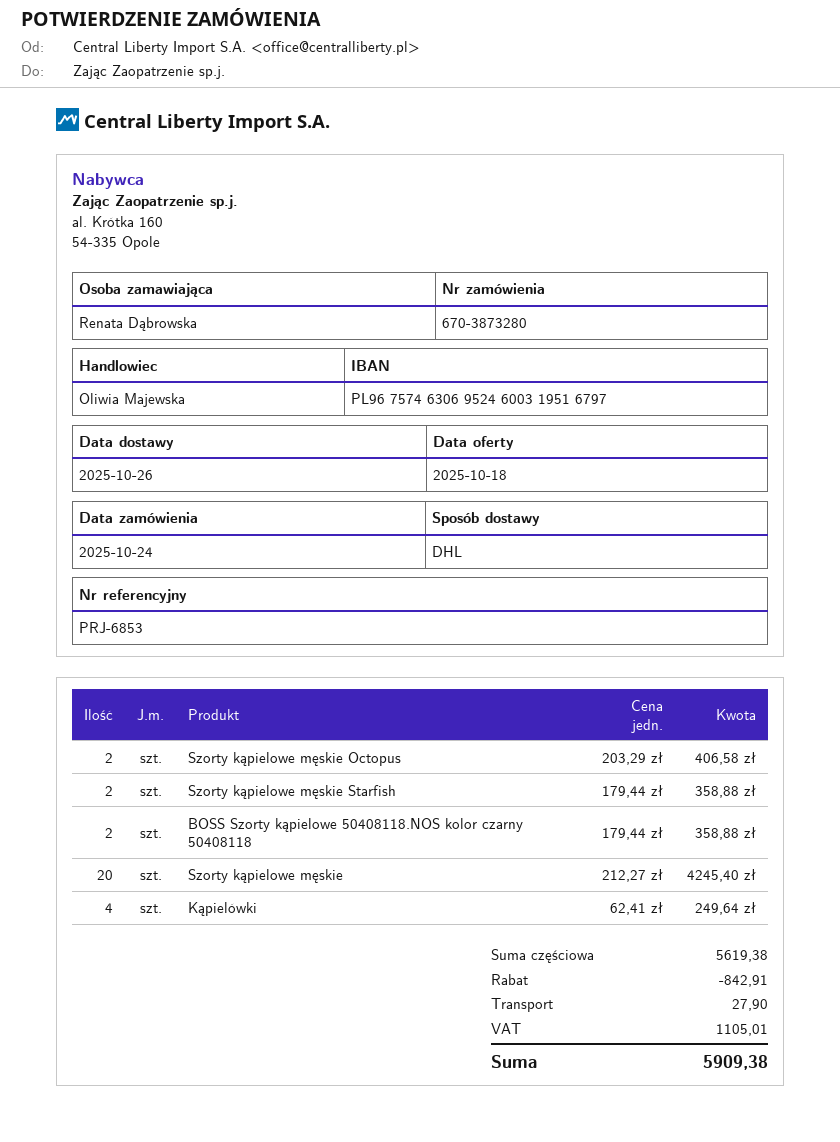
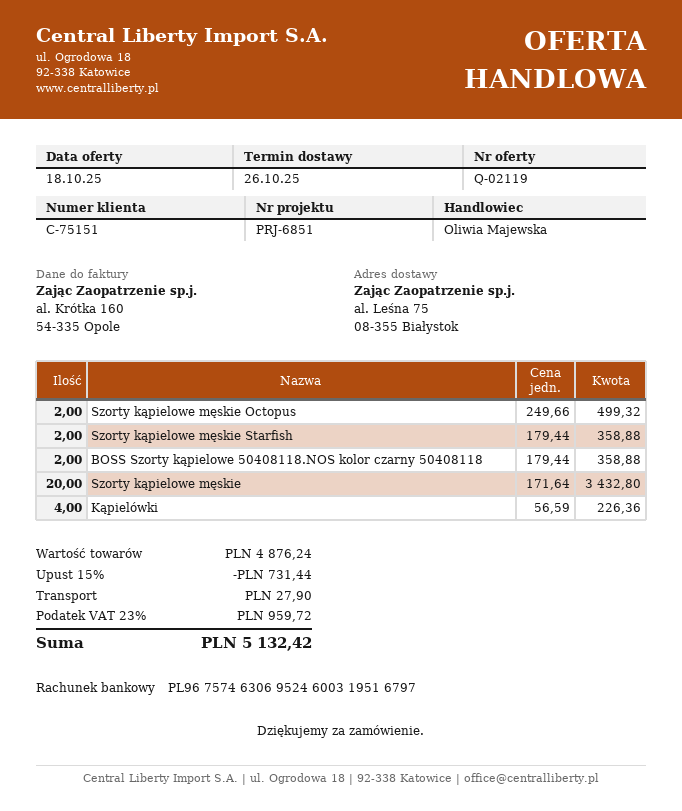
reference: PRJ-6853 -> PRJ-6851
Szorty kąpielowe męskie Octopus: 2 x 203.29 = 406.58 -> 2 x 249.66 = 499.32
Szorty kąpielowe męskie: 20 x 212.27 = 4245.40 -> 20 x 171.64 = 3432.80
Kąpielówki: 4 x 62.41 = 249.64 -> 4 x 56.59 = 226.36
subtotal: 5619.38 -> 4876.24
discount: 842.91 -> 731.44
tax: 1105.01 -> 959.72
total: 5909.38 -> 5132.42

